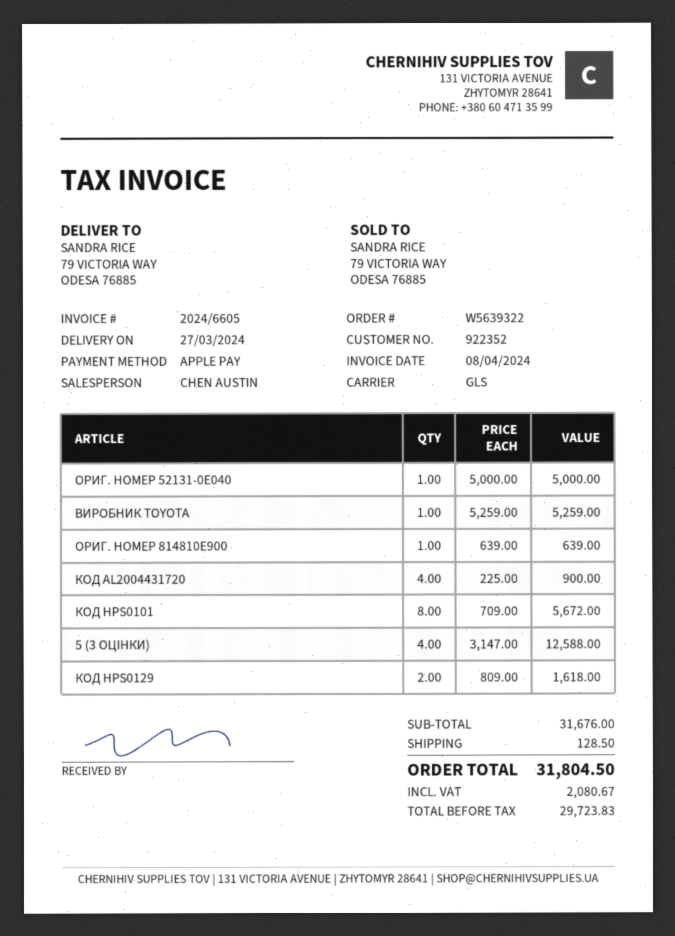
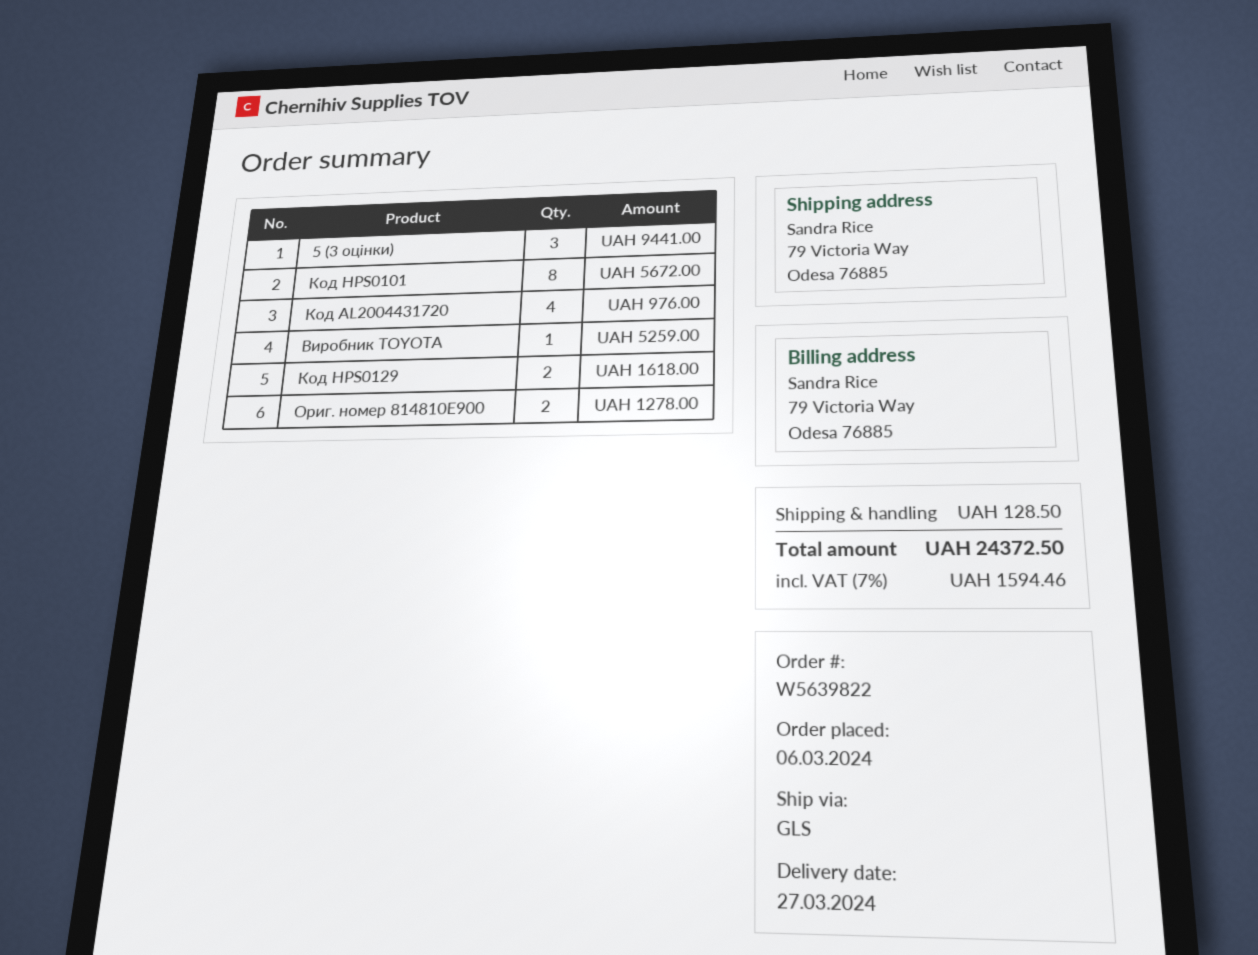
order number: W5639322 -> W5639822
ОРИГ. НОМЕР 52131-0E040: 1 for 5000.00 -> none
ОРИГ. НОМЕР 814810E900: 1 for 639.00 -> 2 for 1278.00
КОД AL2004431720: 4 for 900.00 -> 4 for 976.00
5 (3 ОЦІНКИ): 4 for 12588.00 -> 3 for 9441.00
tax: 2080.67 -> 1594.46
total: 31804.50 -> 24372.50

